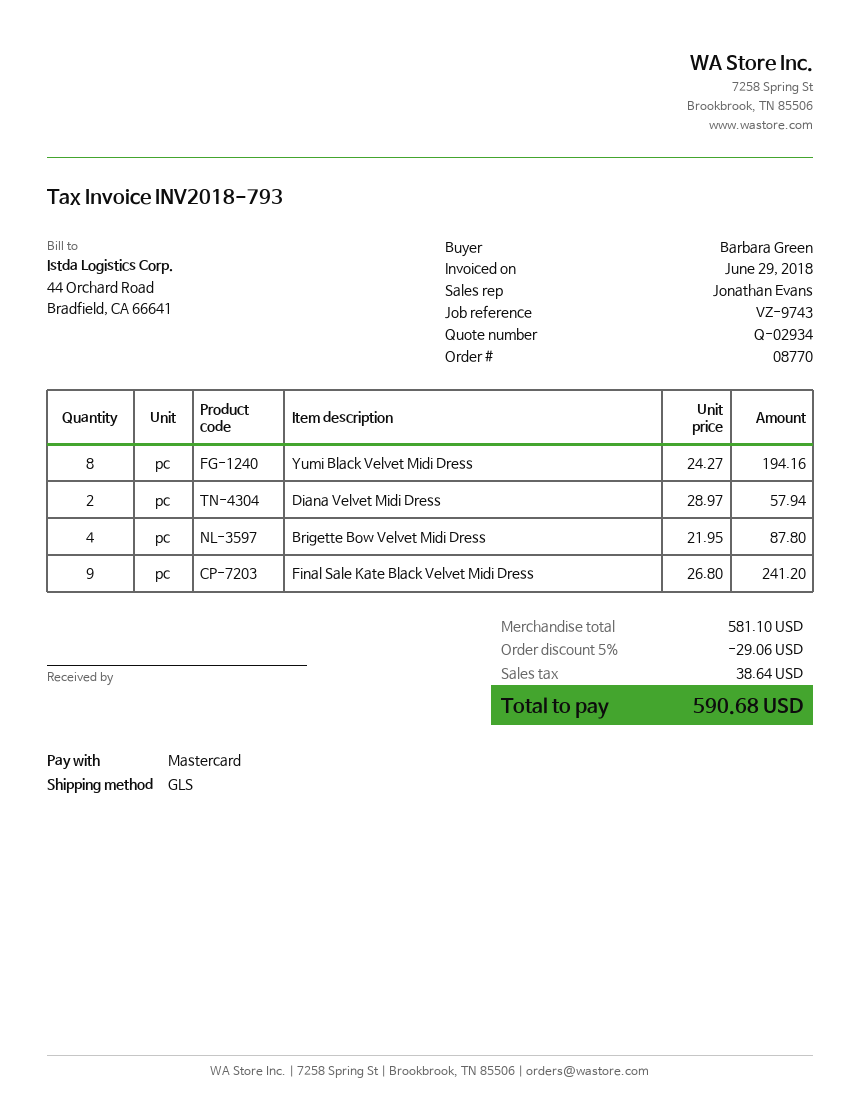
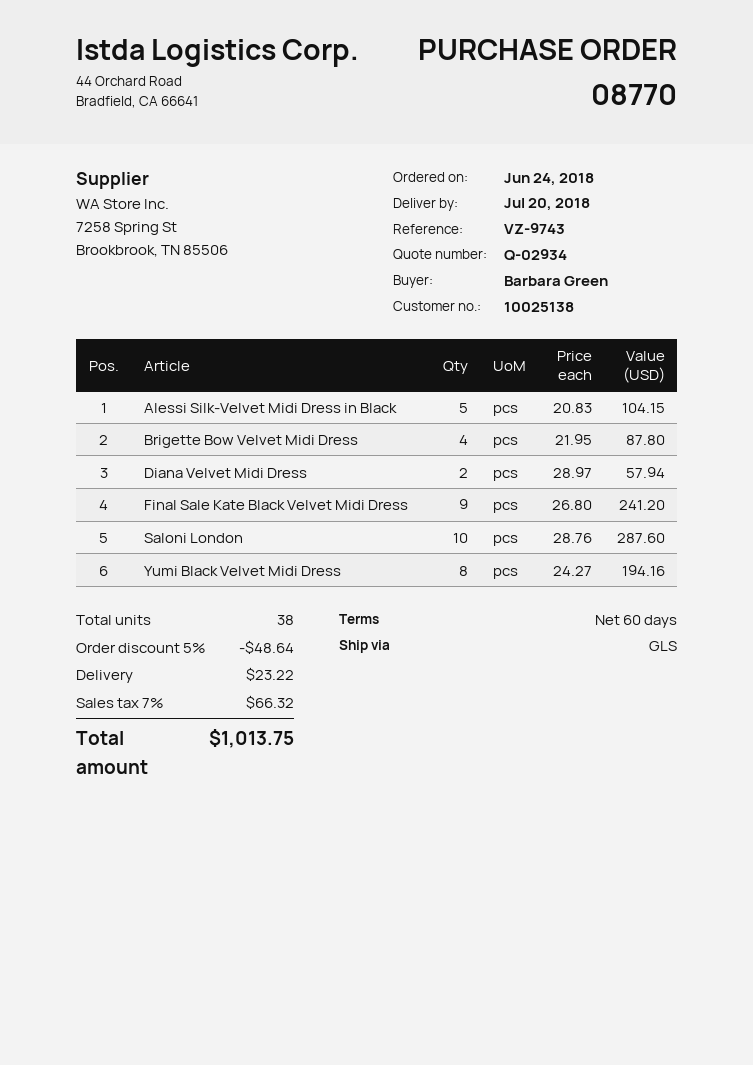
Alessi Silk-Velvet Midi Dress in Black: none -> 5 x 20.83 = 104.15
Saloni London: none -> 10 x 28.76 = 287.60
discount: 5% = 29.06 -> 5% = 48.64
shipping: none -> 23.22
tax: 38.64 -> 66.32
total: 590.68 -> 1013.75

